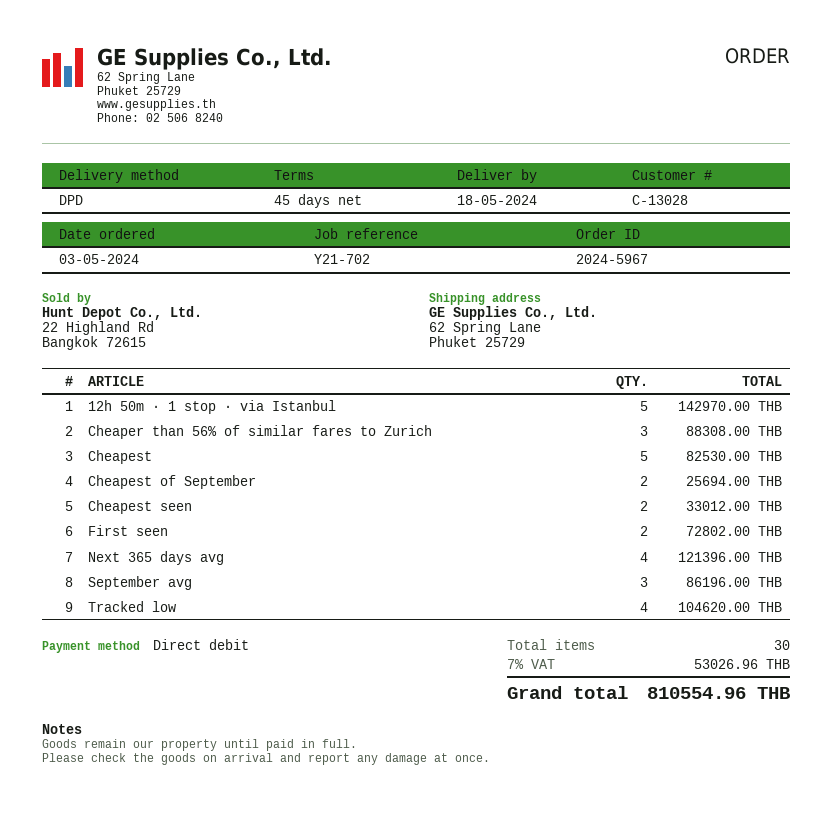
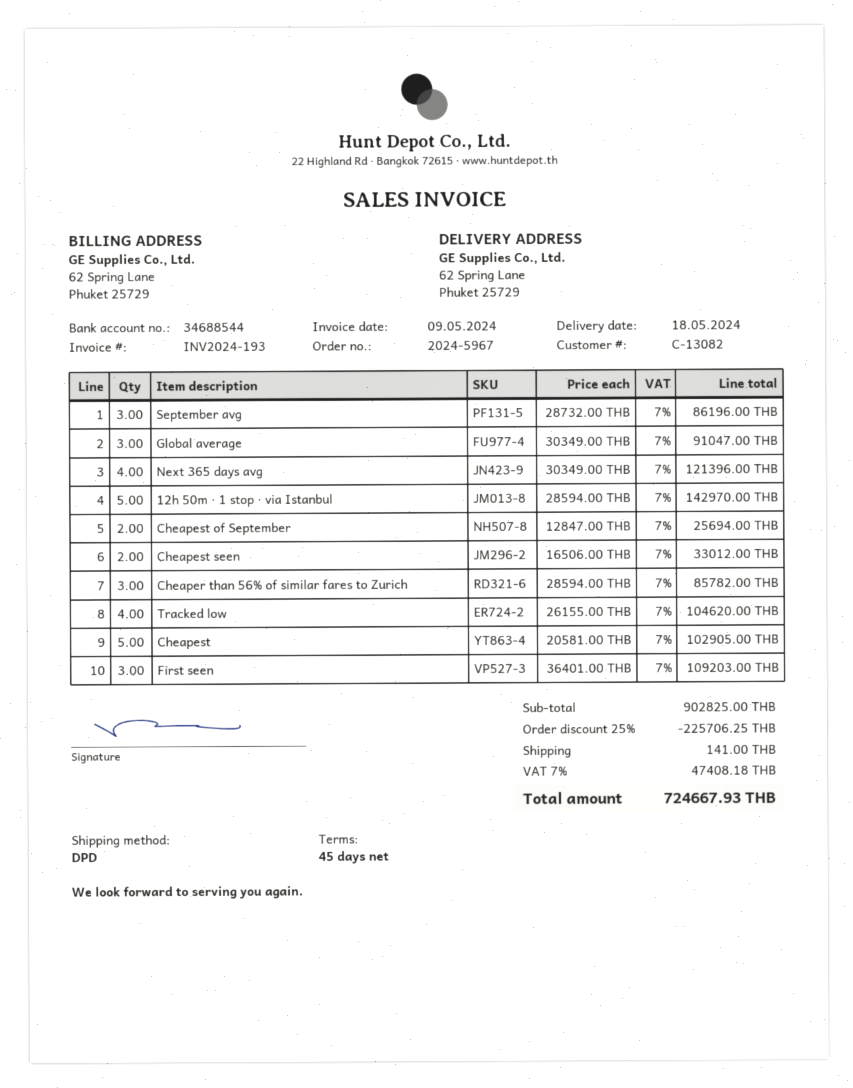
customer number: C-13028 -> C-13082
Cheaper than 56% of similar fares to Zurich: 3 for 88308.00 -> 3 for 85782.00
Cheapest: 5 for 82530.00 -> 5 for 102905.00
First seen: 2 for 72802.00 -> 3 for 109203.00
Global average: none -> 3 for 91047.00
discount: none -> 25% = 225706.25
shipping: none -> 141.00
tax: 7% = 53026.96 -> 7% = 47408.18
total: 810554.96 -> 724667.93

